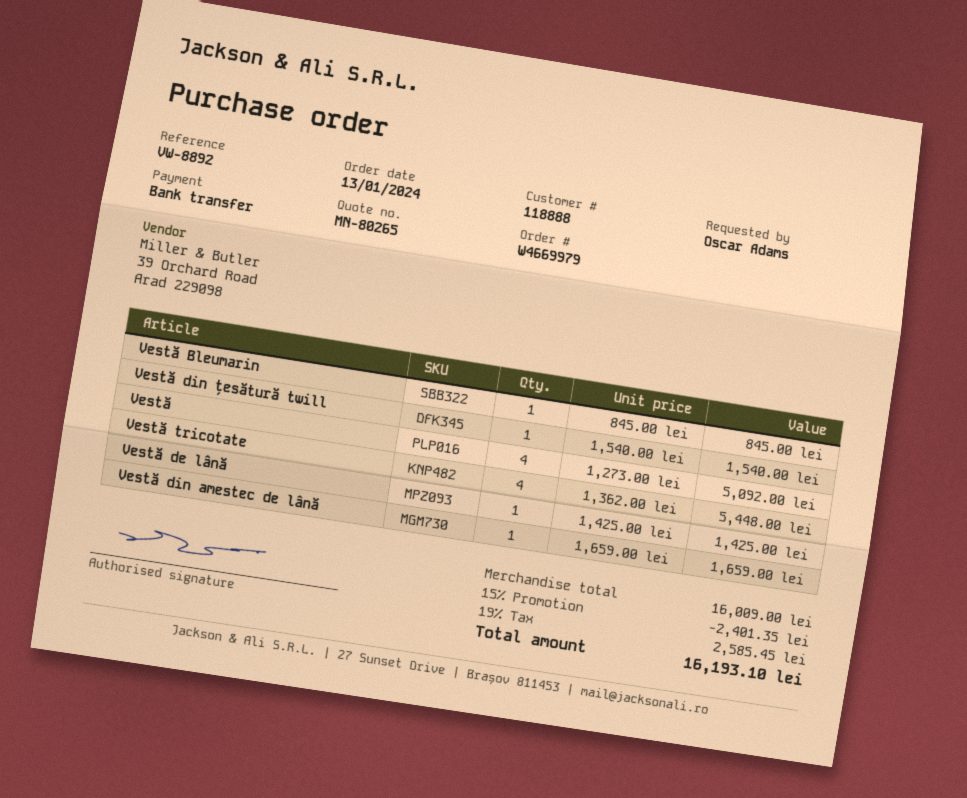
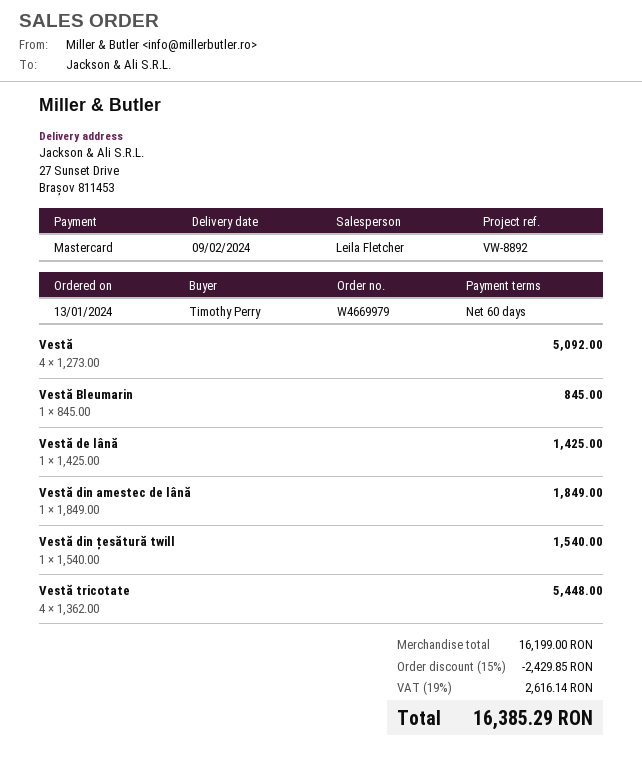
ordered by: Oscar Adams -> Timothy Perry
payment method: bank transfer -> Mastercard
Vestă din amestec de lână: 1 x 1659.00 = 1659.00 -> 1 x 1849.00 = 1849.00
subtotal: 16009.00 -> 16199.00
discount: 15% = 2401.35 -> 15% = 2429.85
tax: 19% = 2585.45 -> 19% = 2616.14
total: 16193.10 -> 16385.29

